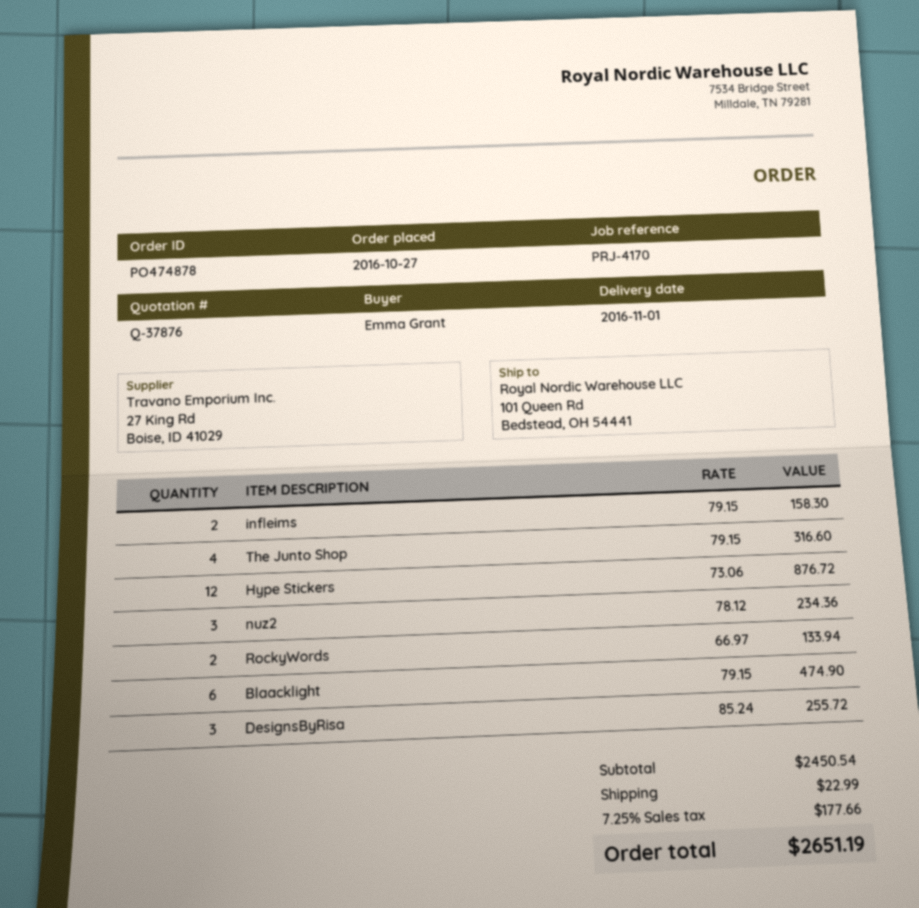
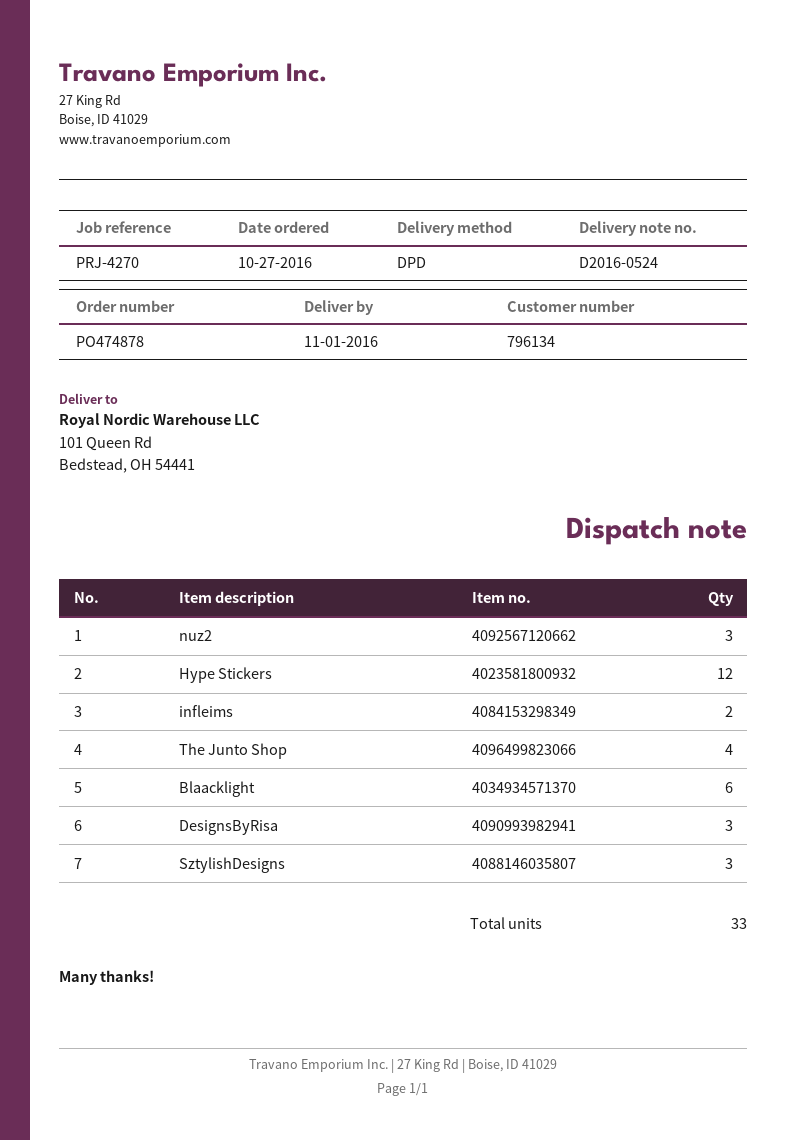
reference: PRJ-4170 -> PRJ-4270
RockyWords: 2 -> none
SztylishDesigns: none -> 3

